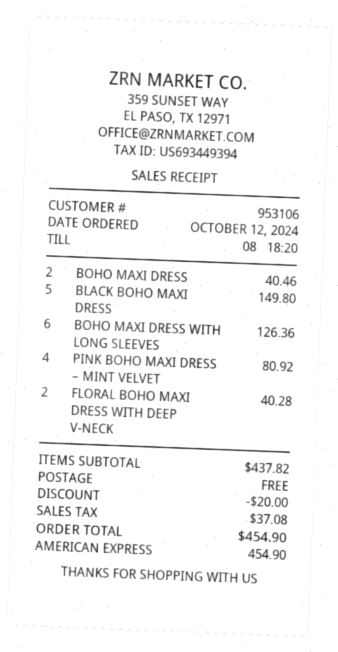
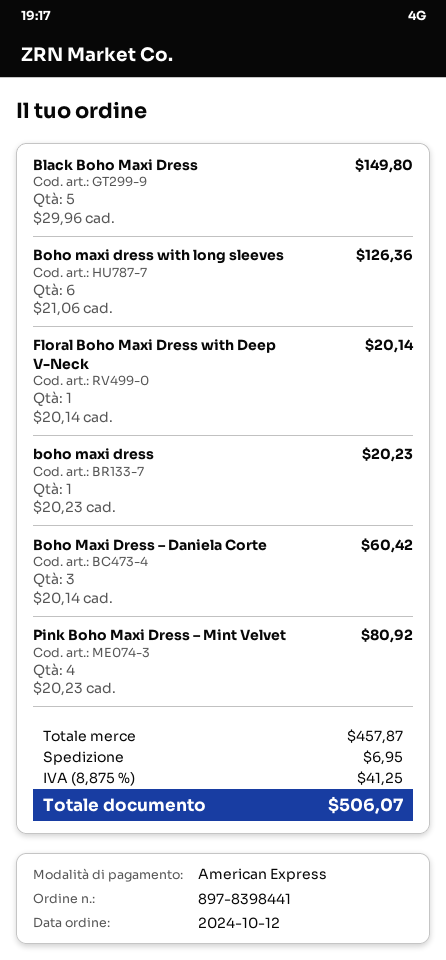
BOHO MAXI DRESS: 2 for 40.46 -> 1 for 20.23
FLORAL BOHO MAXI DRESS WITH DEEP V-NECK: 2 for 40.28 -> 1 for 20.14
Boho Maxi Dress – Daniela Corte: none -> 3 for 60.42
subtotal: 437.82 -> 457.87
discount: 20.00 -> none
shipping: 0.00 -> 6.95
tax: 37.08 -> 41.25
total: 454.90 -> 506.07

